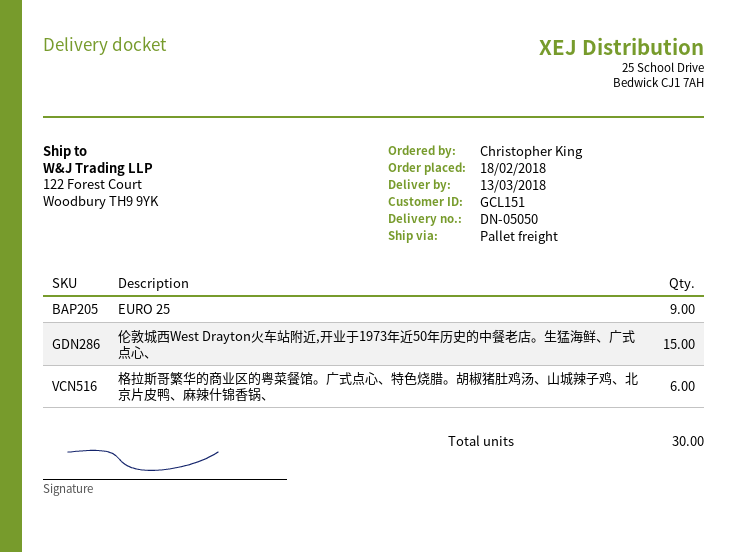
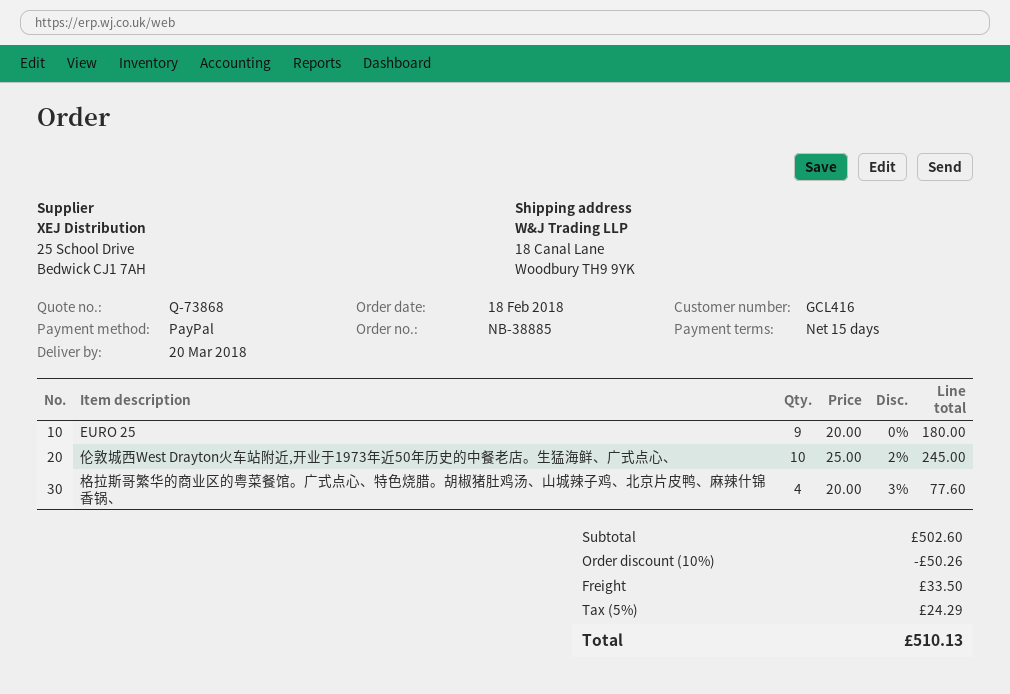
delivery date: 2018-03-13 -> 2018-03-20
customer number: GCL151 -> GCL416
ship to: 122 Forest Court, Woodbury TH9 9YK -> 18 Canal Lane, Woodbury TH9 9YK
伦敦城西West Drayton火车站附近,开业于1973年近50年历史的中餐老店。生猛海鲜、广式点心、: 15 -> 10
格拉斯哥繁华的商业区的粤菜餐馆。广式点心、特色烧腊。胡椒猪肚鸡汤、山城辣子鸡、北京片皮鸭、麻辣什锦香锅、: 6 -> 4

